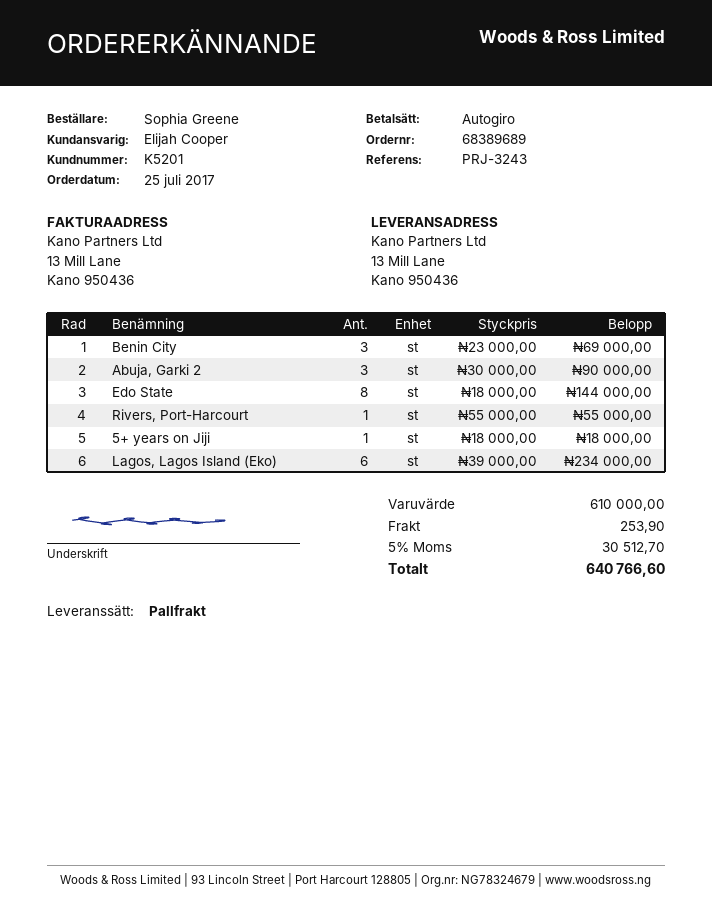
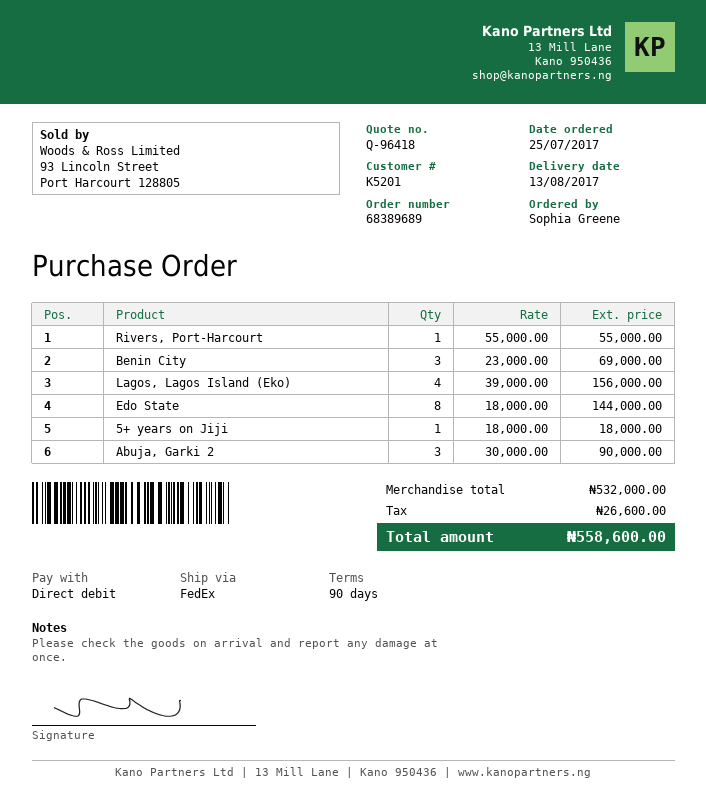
shipping method: pallet freight -> FedEx
Lagos, Lagos Island (Eko): 6 x 39000.00 = 234000.00 -> 4 x 39000.00 = 156000.00
subtotal: 610000.00 -> 532000.00
shipping: 253.90 -> none
tax: 30512.70 -> 26600.00
total: 640766.60 -> 558600.00

